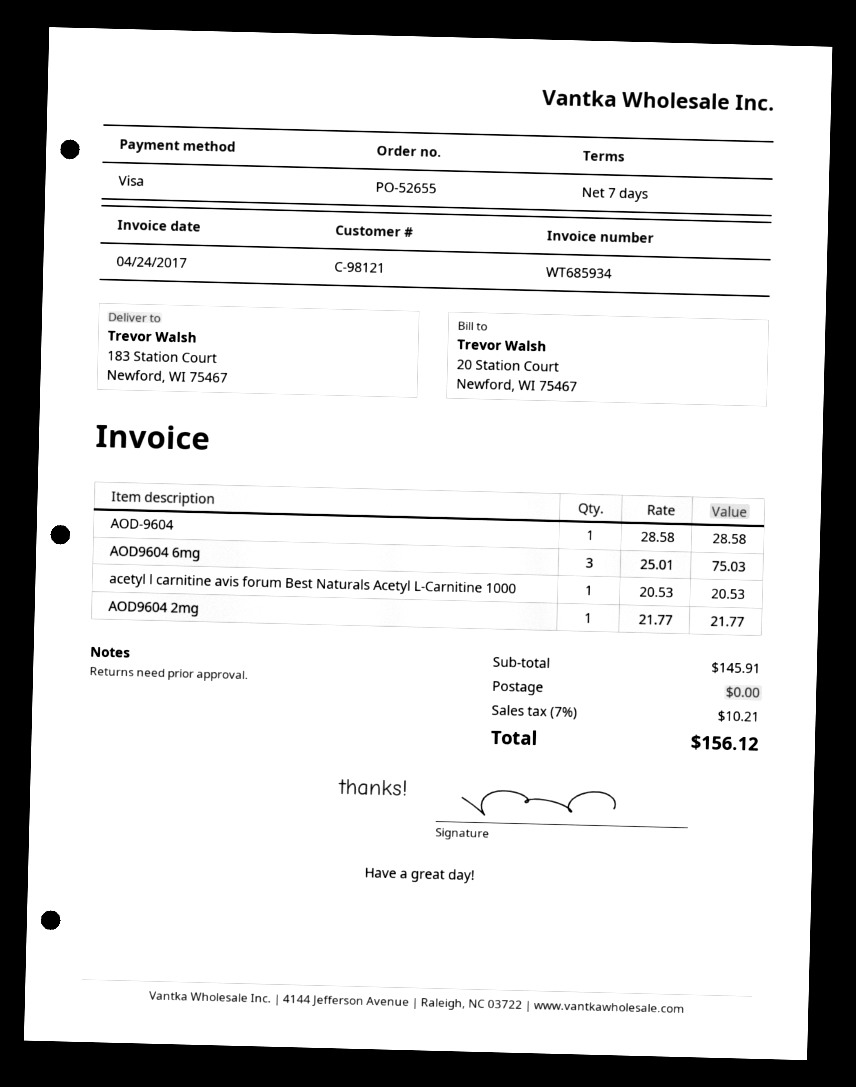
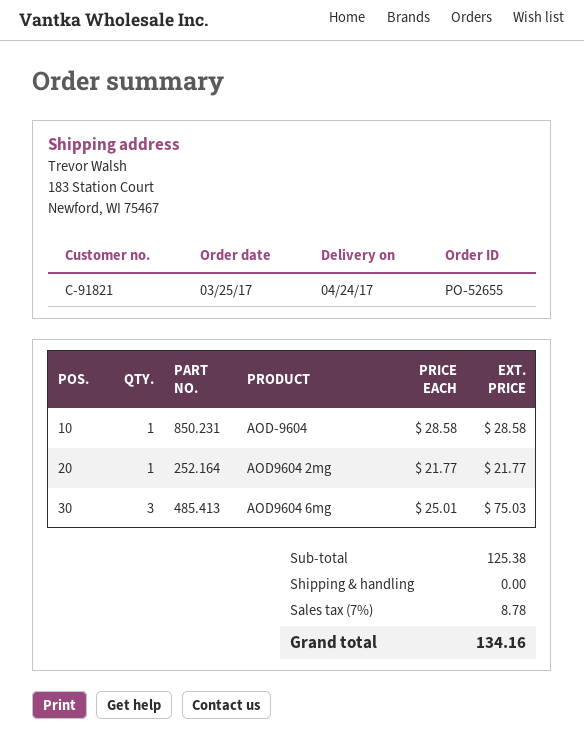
customer number: C-98121 -> C-91821
acetyl l carnitine avis forum Best Naturals Acetyl L-Carnitine 1000: 1 x 20.53 = 20.53 -> none
subtotal: 145.91 -> 125.38
tax: 7% = 10.21 -> 7% = 8.78
total: 156.12 -> 134.16

